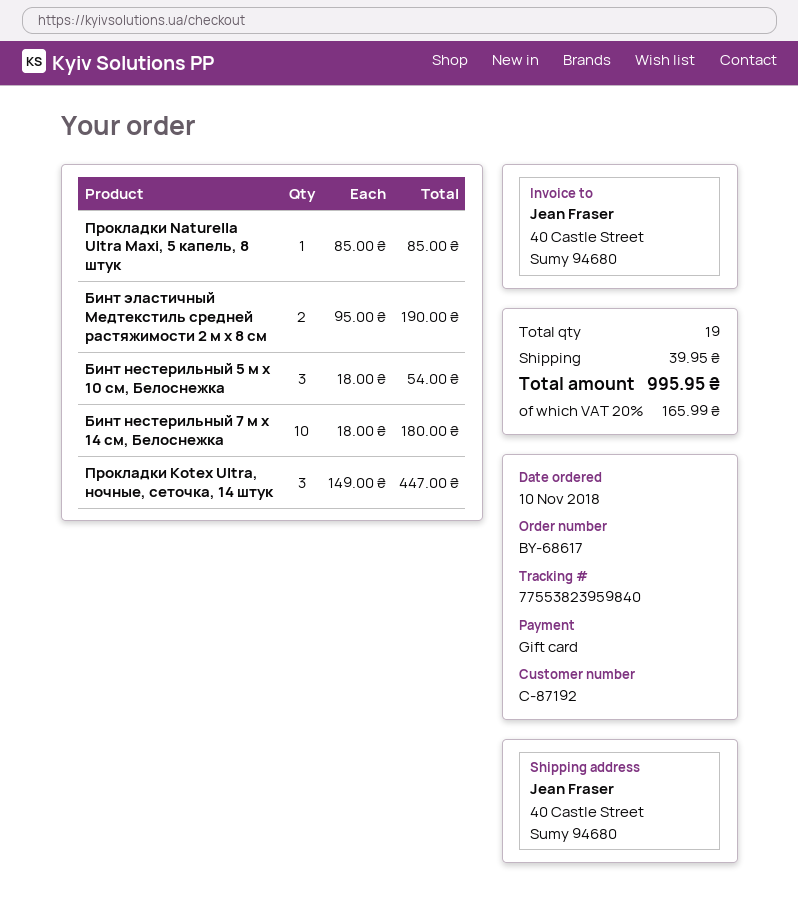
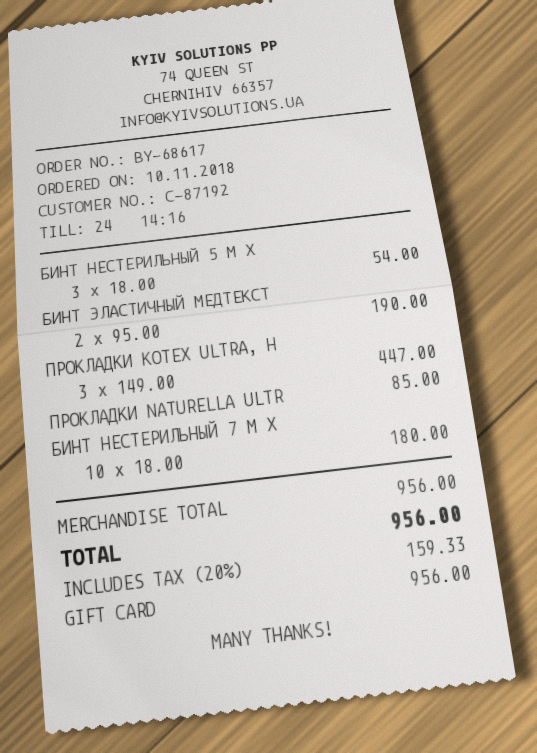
shipping: 39.95 -> none
tax: 20% = 165.99 -> 20% = 159.33
total: 995.95 -> 956.00

